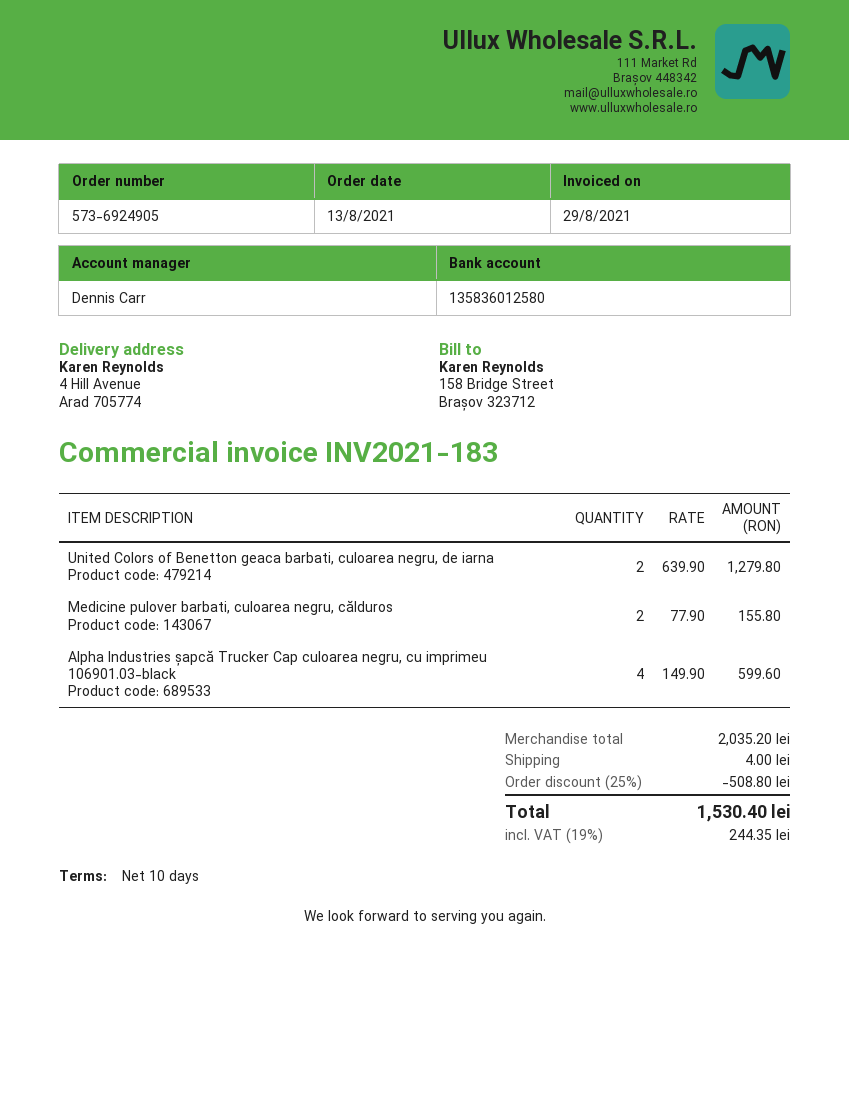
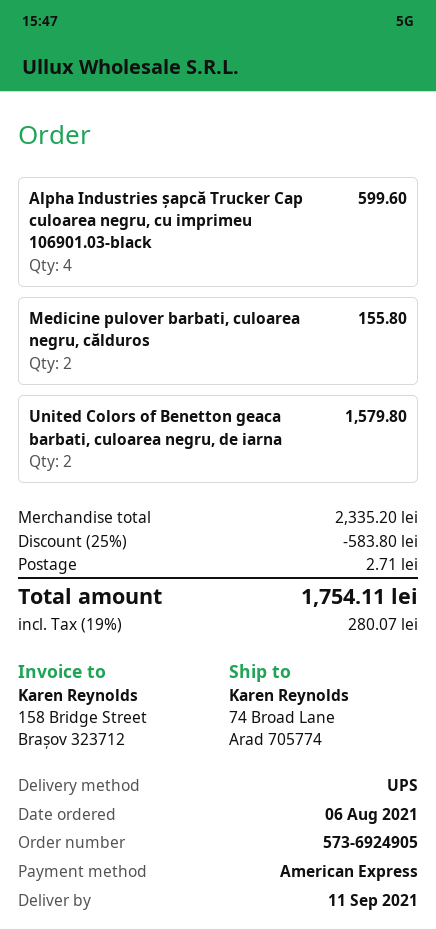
order date: 2021-08-13 -> 2021-08-06
ship to: 4 Hill Avenue, Arad 705774 -> 74 Broad Lane, Arad 705774
United Colors of Benetton geaca barbati, culoarea negru, de iarna: 2 for 1279.80 -> 2 for 1579.80
subtotal: 2035.20 -> 2335.20
discount: 25% = 508.80 -> 25% = 583.80
shipping: 4.00 -> 2.71
tax: 19% = 244.35 -> 19% = 280.07
total: 1530.40 -> 1754.11

